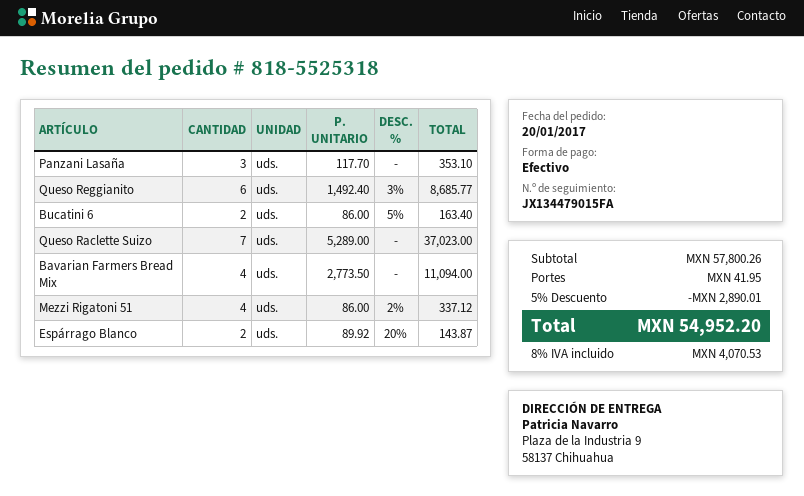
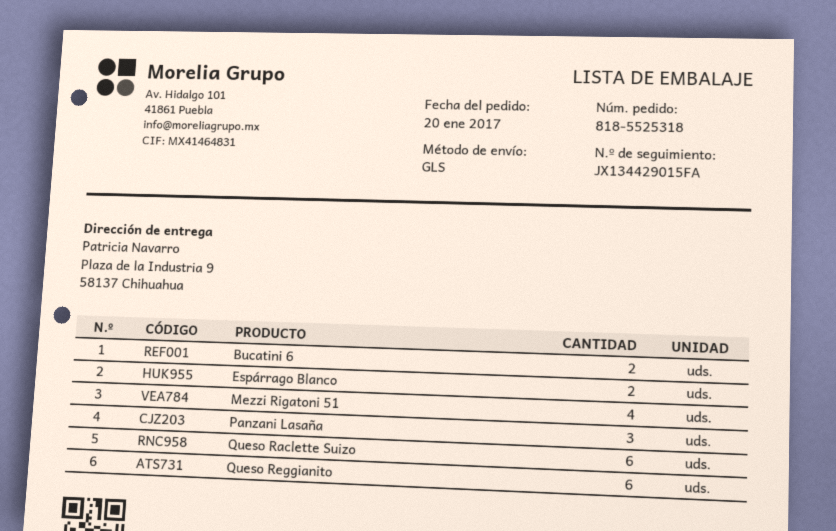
tracking number: JX134479015FA -> JX134429015FA
Queso Raclette Suizo: 7 -> 6
Bavarian Farmers Bread Mix: 4 -> none

